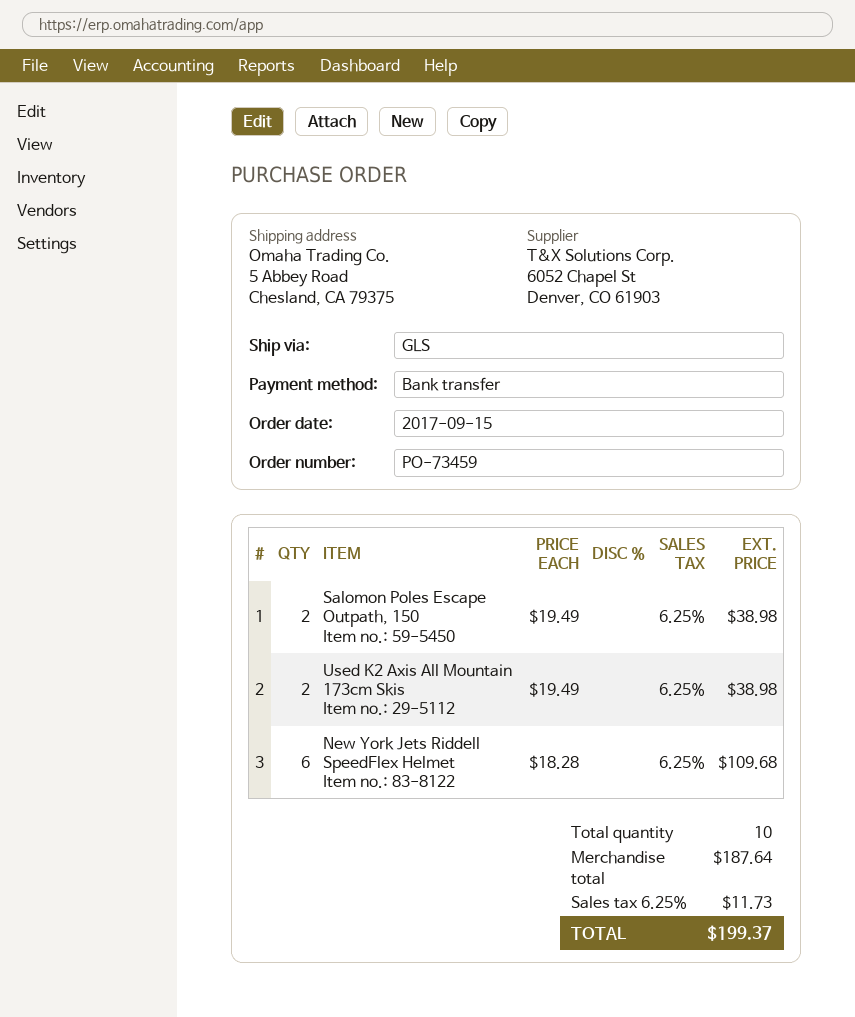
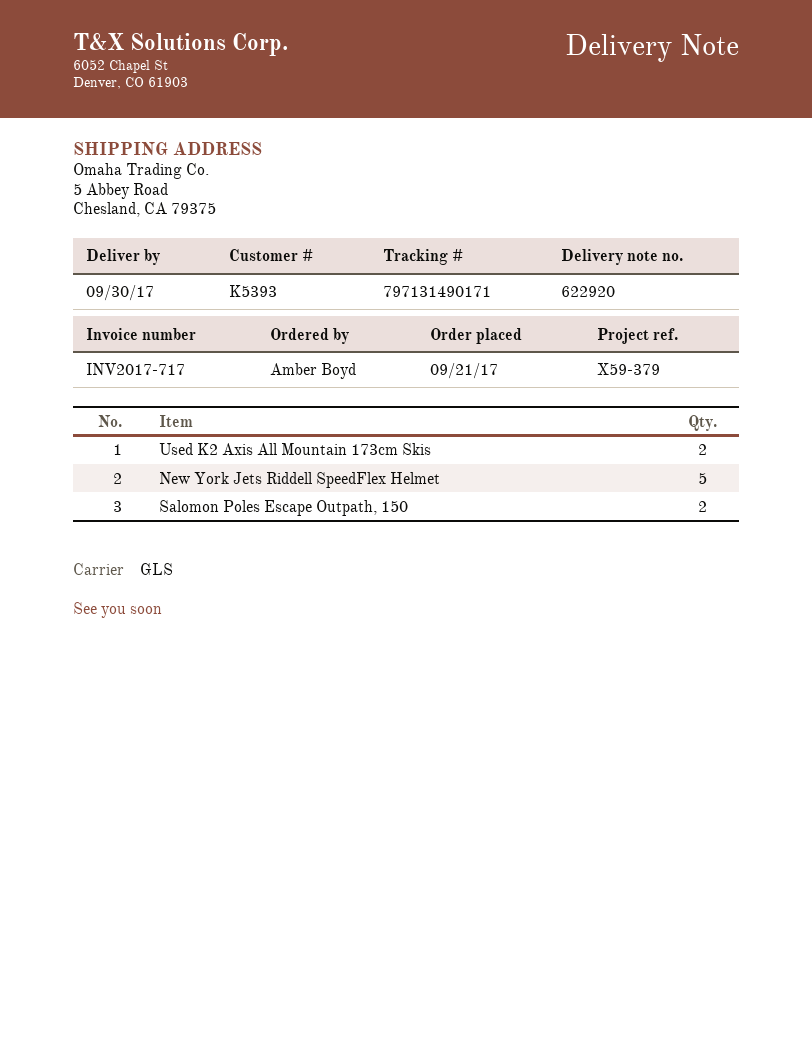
order date: 2017-09-15 -> 2017-09-21
New York Jets Riddell SpeedFlex Helmet: 6 -> 5

